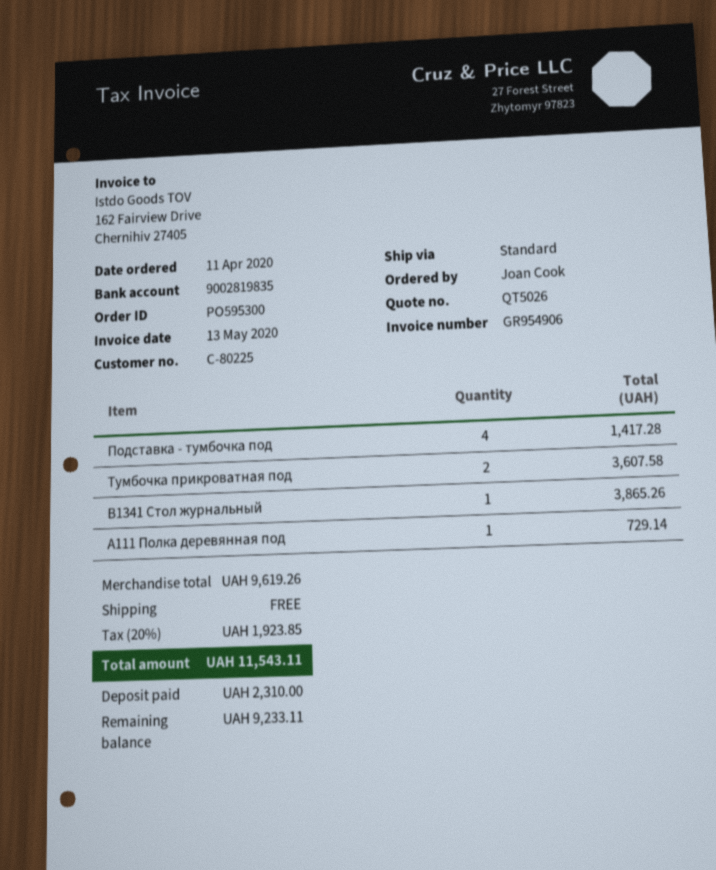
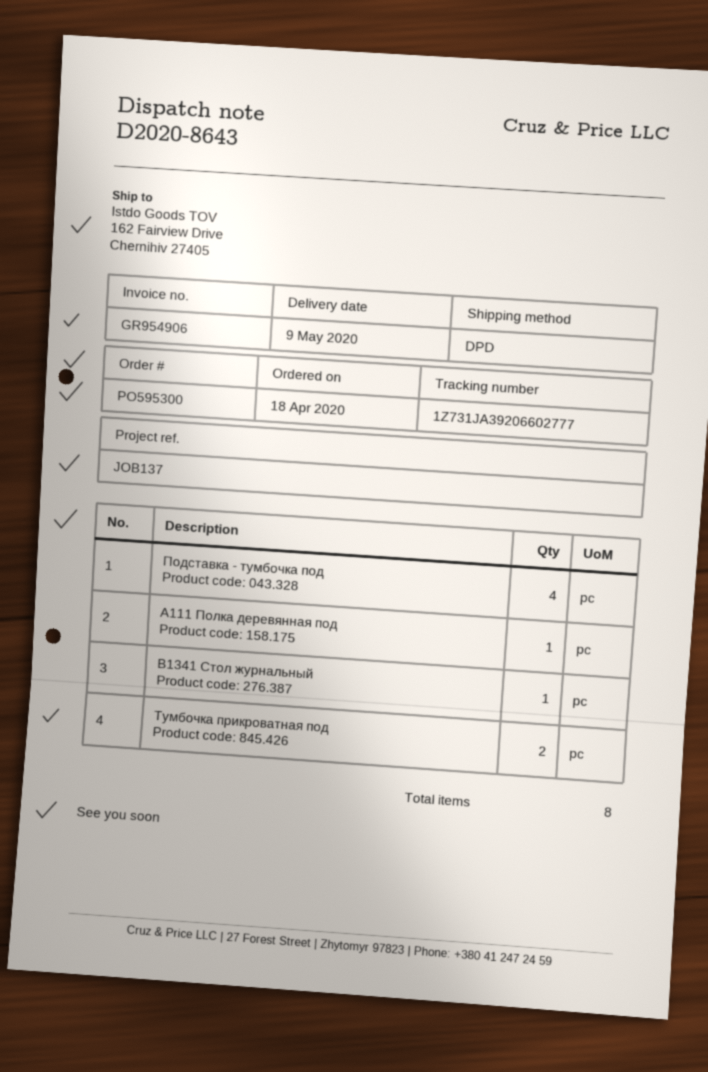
order date: 2020-04-11 -> 2020-04-18
shipping method: standard -> DPD

